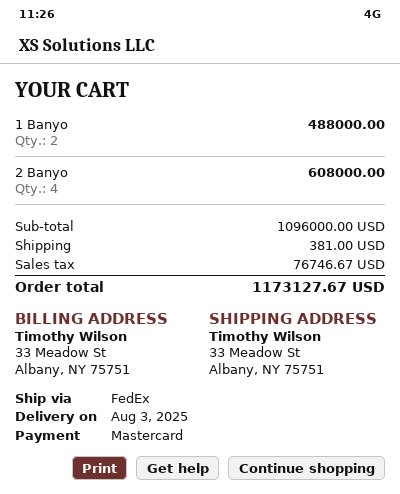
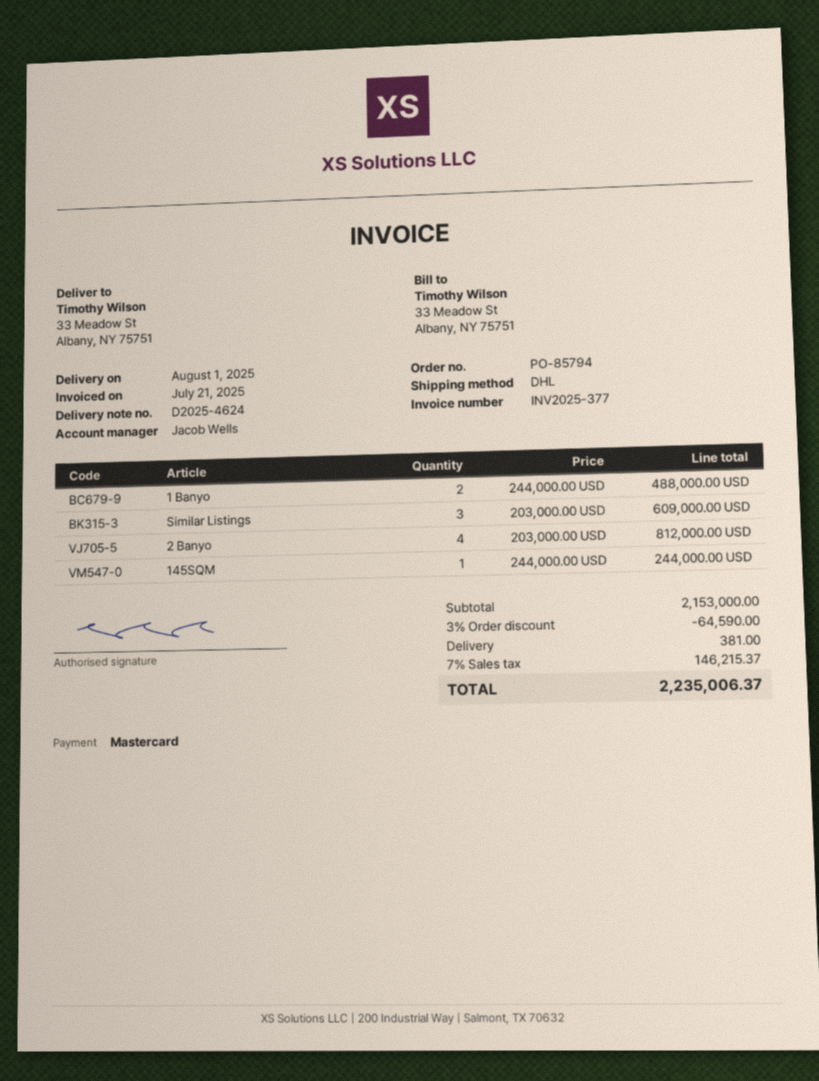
delivery date: 2025-08-03 -> 2025-08-01
shipping method: FedEx -> DHL
2 Banyo: 4 for 608000.00 -> 4 for 812000.00
Similar Listings: none -> 3 for 609000.00
145SQM: none -> 1 for 244000.00
subtotal: 1096000.00 -> 2153000.00
discount: none -> 3% = 64590.00
tax: 76746.67 -> 146215.37
total: 1173127.67 -> 2235006.37

